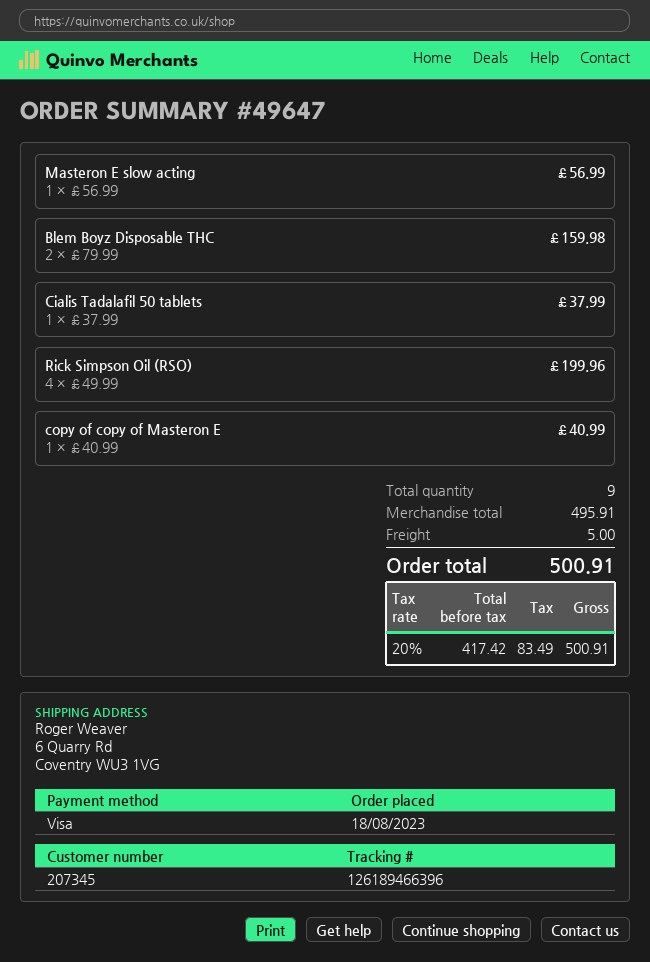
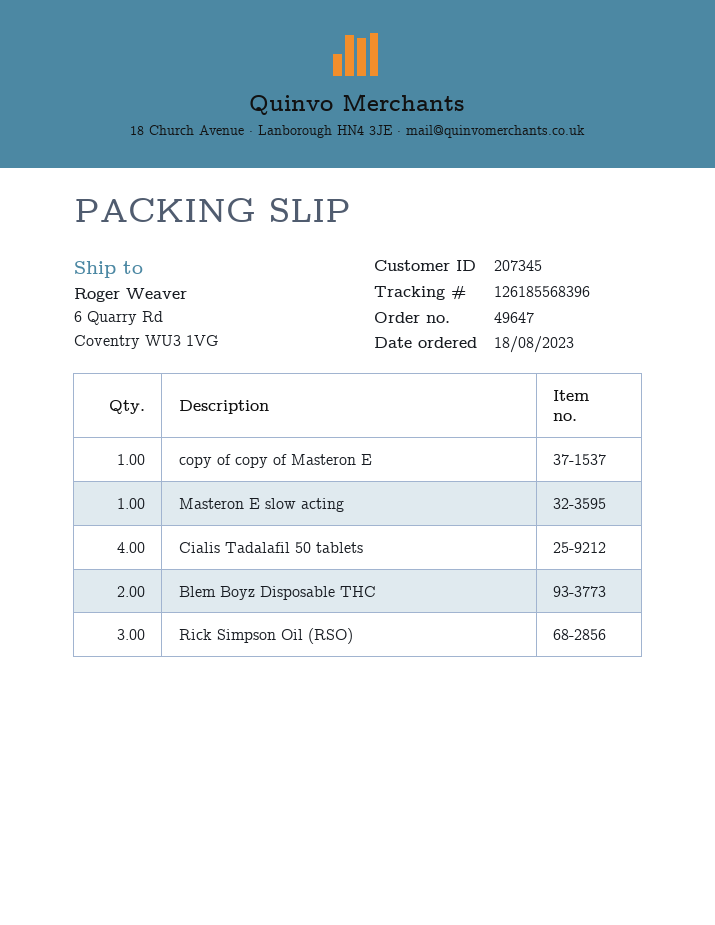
tracking number: 126189466396 -> 126185568396
Cialis Tadalafil 50 tablets: 1 -> 4
Rick Simpson Oil (RSO): 4 -> 3

